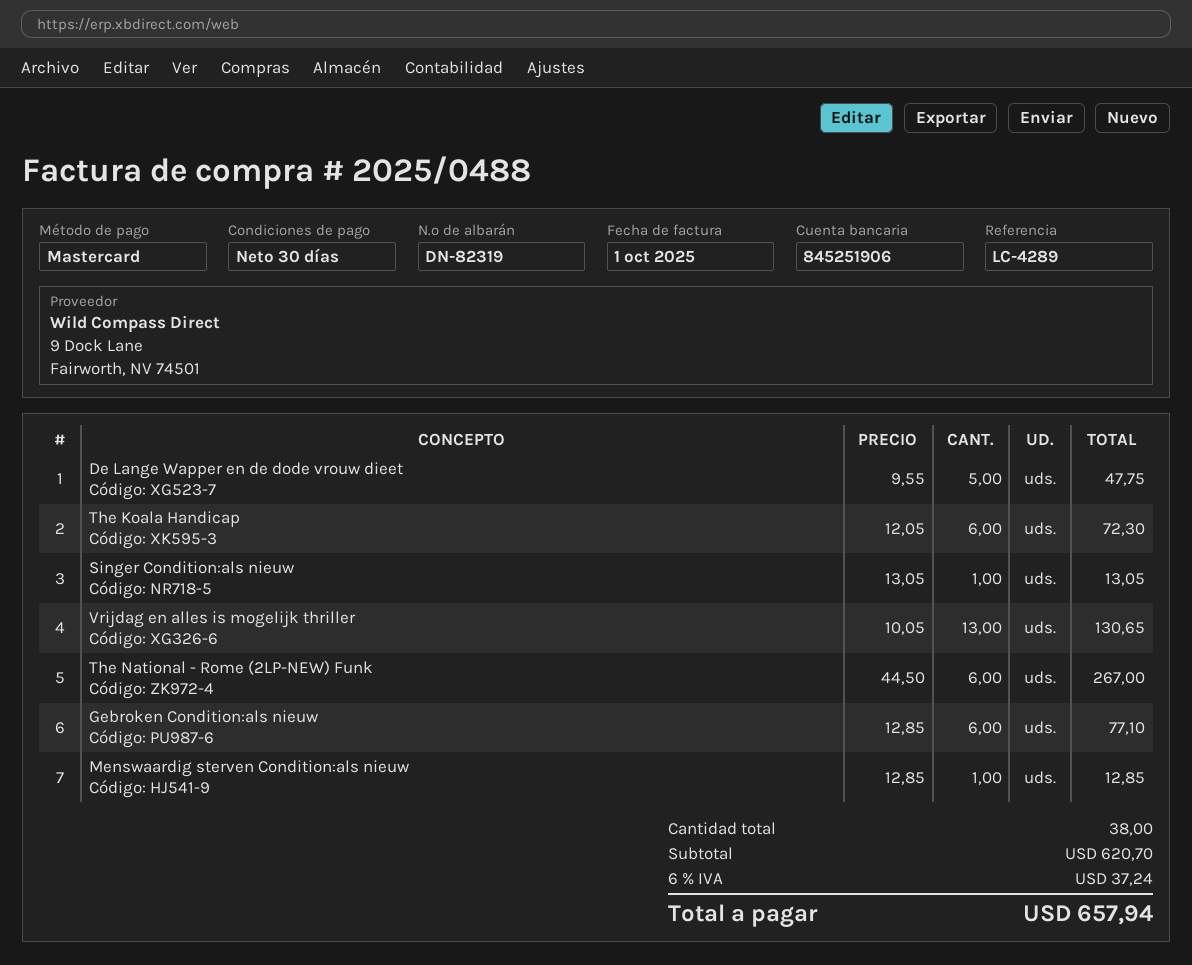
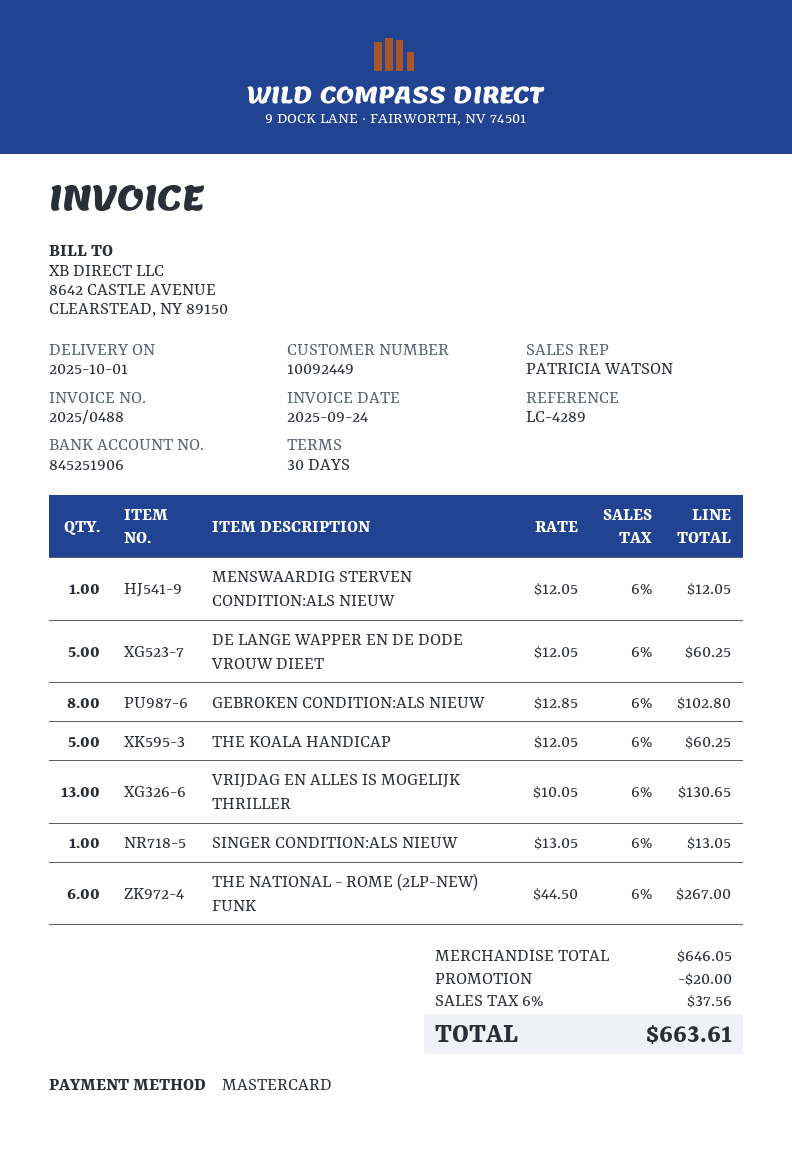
invoice date: 2025-10-01 -> 2025-09-24
De Lange Wapper en de dode vrouw dieet: 5 x 9.55 = 47.75 -> 5 x 12.05 = 60.25
The Koala Handicap: 6 x 12.05 = 72.30 -> 5 x 12.05 = 60.25
Gebroken Condition:als nieuw: 6 x 12.85 = 77.10 -> 8 x 12.85 = 102.80
Menswaardig sterven Condition:als nieuw: 1 x 12.85 = 12.85 -> 1 x 12.05 = 12.05
subtotal: 620.70 -> 646.05
discount: none -> 20.00
tax: 6% = 37.24 -> 6% = 37.56
total: 657.94 -> 663.61

